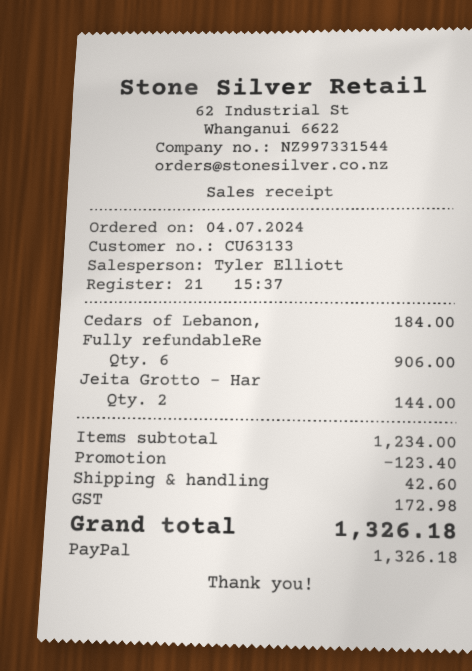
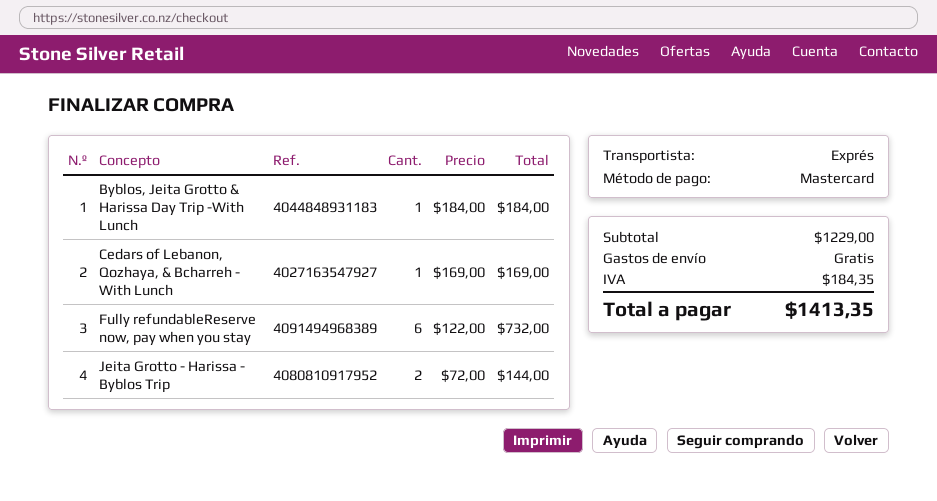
payment method: PayPal -> Mastercard
Cedars of Lebanon,: 1 for 184.00 -> 1 for 169.00
Fully refundableRe: 6 for 906.00 -> 6 for 732.00
Byblos, Jeita Grotto & Harissa Day Trip -With Lunch: none -> 1 for 184.00
subtotal: 1234.00 -> 1229.00
discount: 123.40 -> none
shipping: 42.60 -> 0.00
tax: 172.98 -> 184.35
total: 1326.18 -> 1413.35

